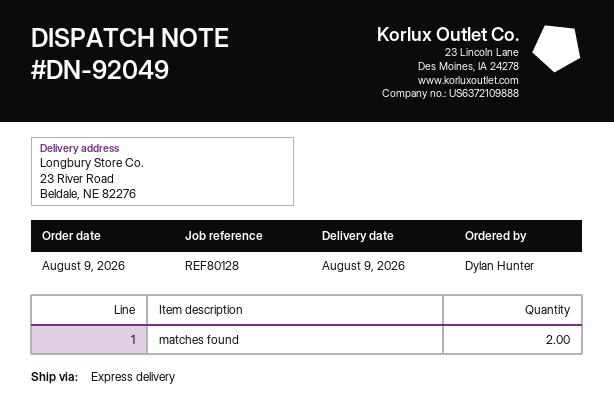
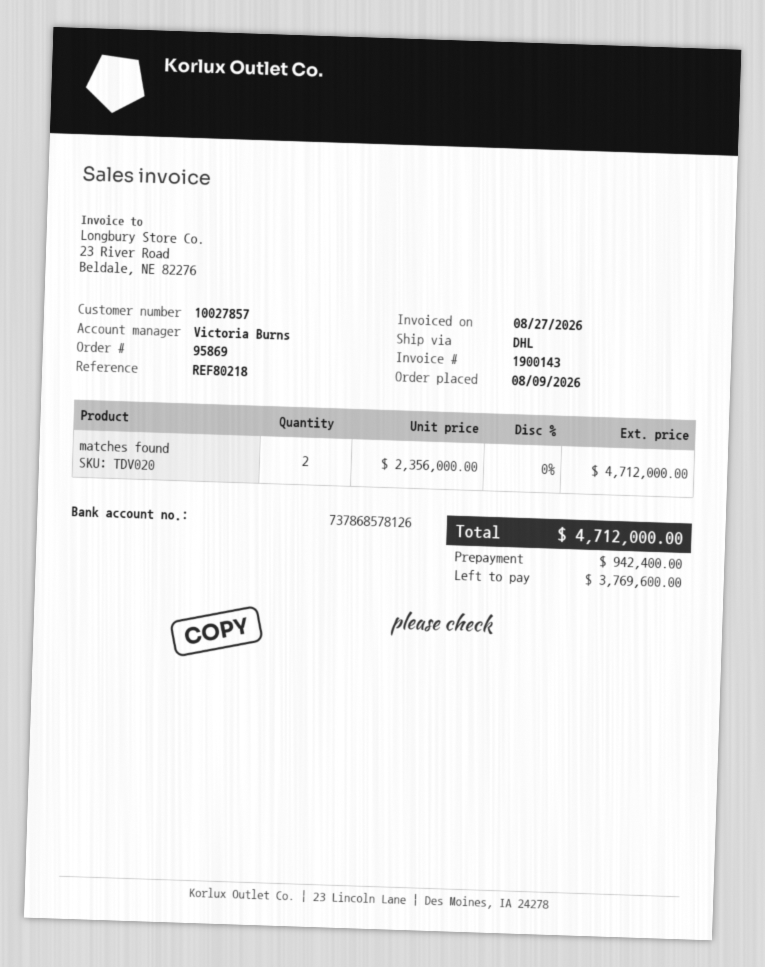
reference: REF80128 -> REF80218
shipping method: express -> DHL

